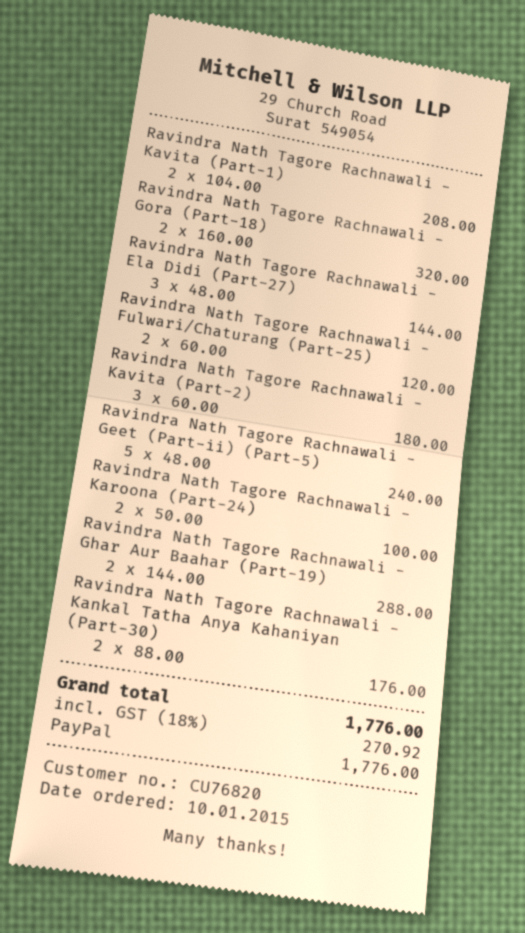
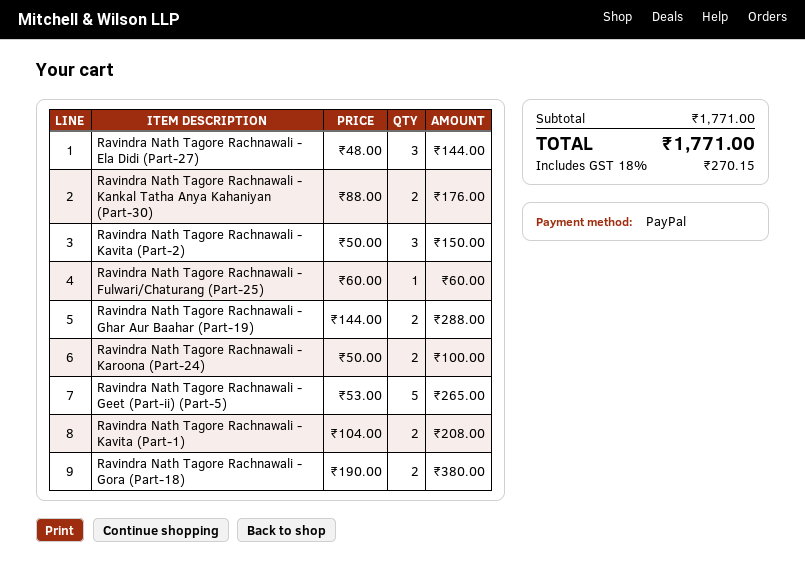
Ravindra Nath Tagore Rachnawali - Gora (Part-18): 2 x 160.00 = 320.00 -> 2 x 190.00 = 380.00
Ravindra Nath Tagore Rachnawali - Fulwari/Chaturang (Part-25): 2 x 60.00 = 120.00 -> 1 x 60.00 = 60.00
Ravindra Nath Tagore Rachnawali - Kavita (Part-2): 3 x 60.00 = 180.00 -> 3 x 50.00 = 150.00
Ravindra Nath Tagore Rachnawali - Geet (Part-ii) (Part-5): 5 x 48.00 = 240.00 -> 5 x 53.00 = 265.00
tax: 18% = 270.92 -> 18% = 270.15
total: 1776.00 -> 1771.00

